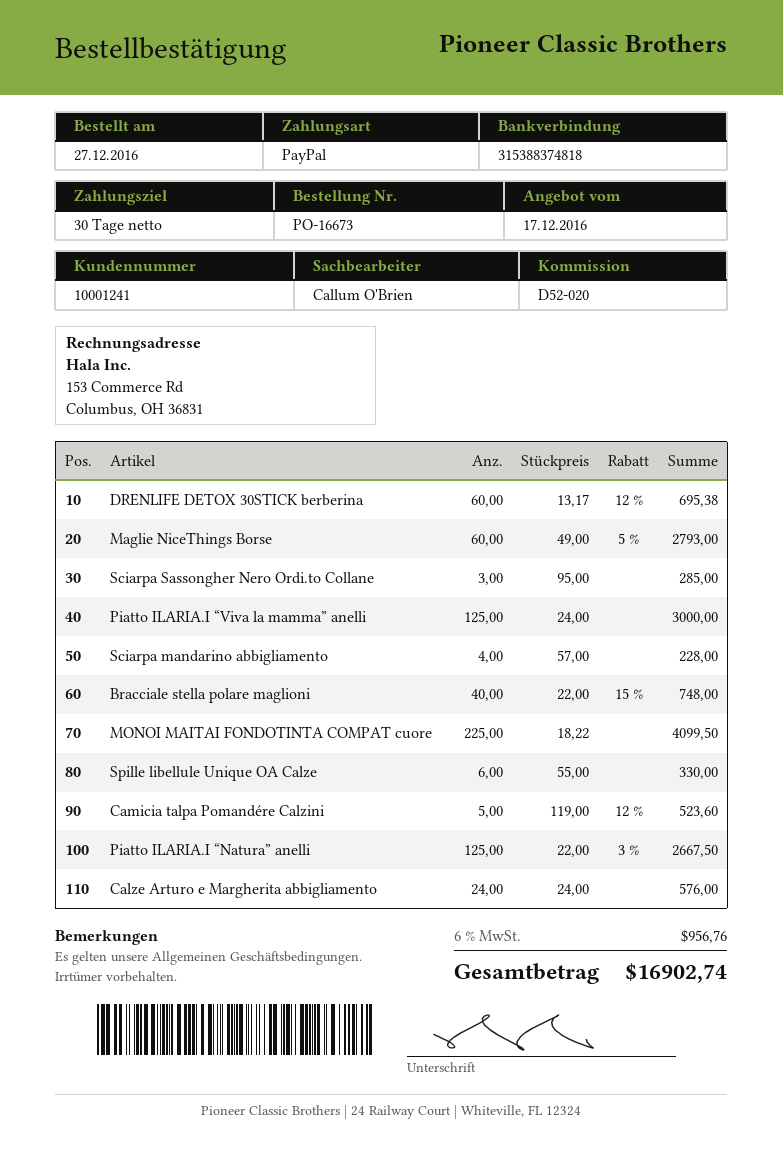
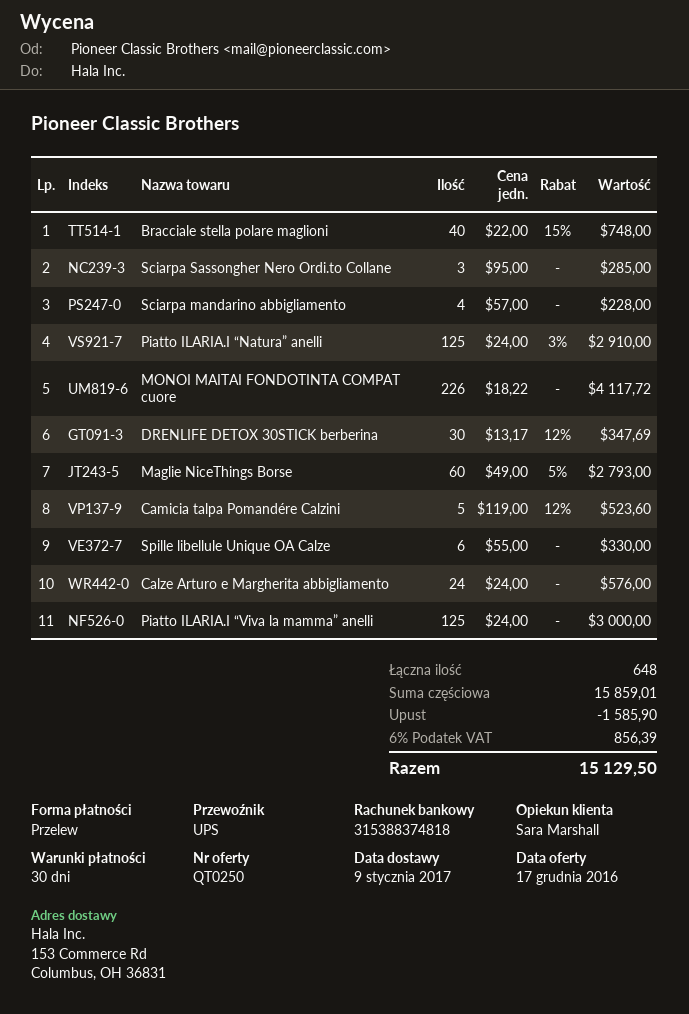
sales rep: Callum O'Brien -> Sara Marshall
payment method: PayPal -> bank transfer
DRENLIFE DETOX 30STICK berberina: 60 x 13.17 - 12% = 695.38 -> 30 x 13.17 - 12% = 347.69
MONOI MAITAI FONDOTINTA COMPAT cuore: 225 x 18.22 = 4099.50 -> 226 x 18.22 = 4117.72
Piatto ILARIA.I “Natura” anelli: 125 x 22.00 - 3% = 2667.50 -> 125 x 24.00 - 3% = 2910.00
discount: none -> 1585.90
tax: 6% = 956.76 -> 6% = 856.39
total: 16902.74 -> 15129.50

